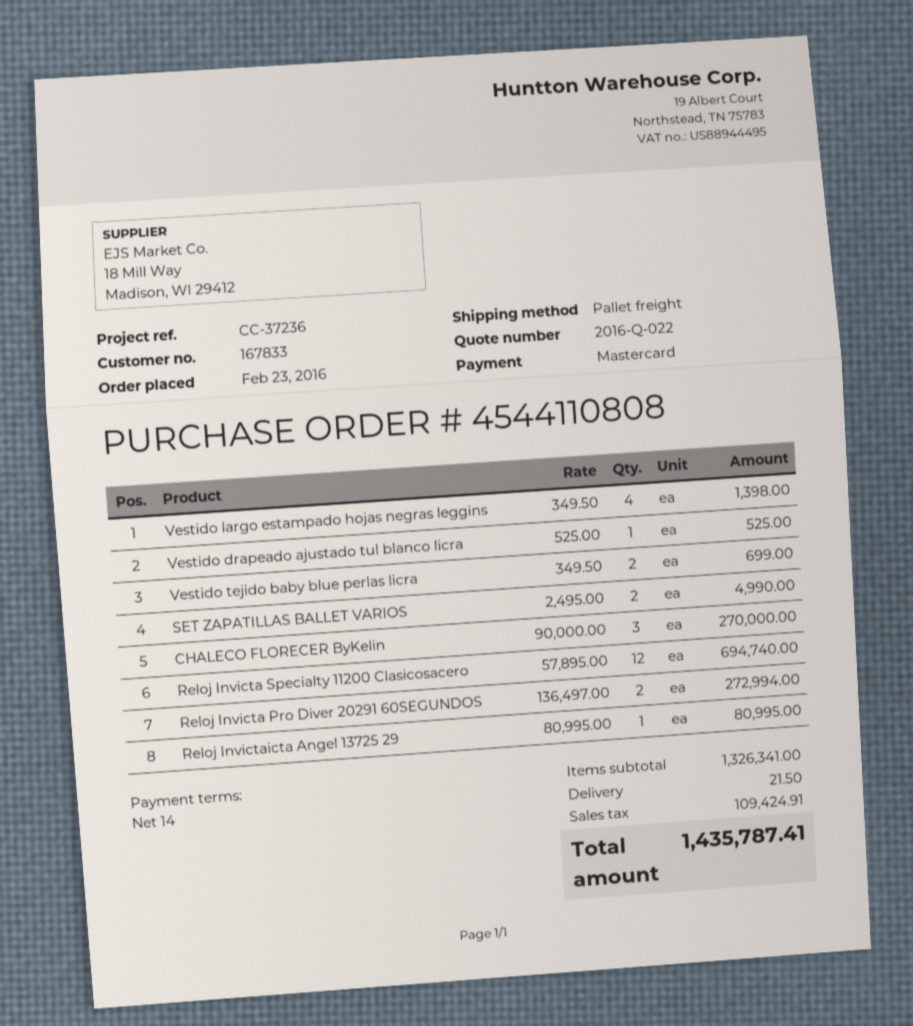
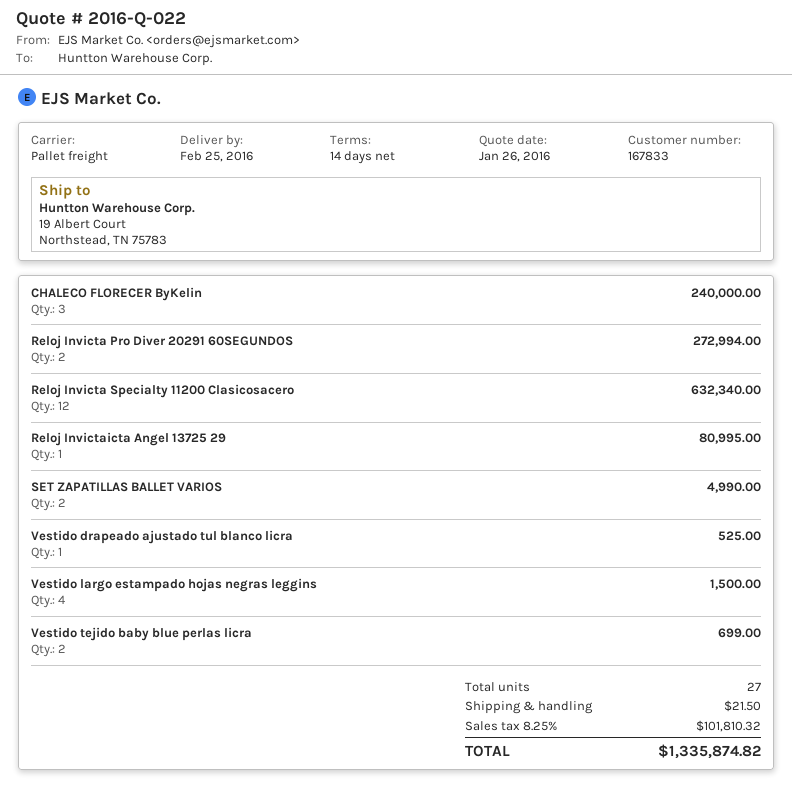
Vestido largo estampado hojas negras leggins: 4 for 1398.00 -> 4 for 1500.00
CHALECO FLORECER ByKelin: 3 for 270000.00 -> 3 for 240000.00
Reloj Invicta Specialty 11200 Clasicosacero: 12 for 694740.00 -> 12 for 632340.00
tax: 109424.91 -> 101810.32
total: 1435787.41 -> 1335874.82

